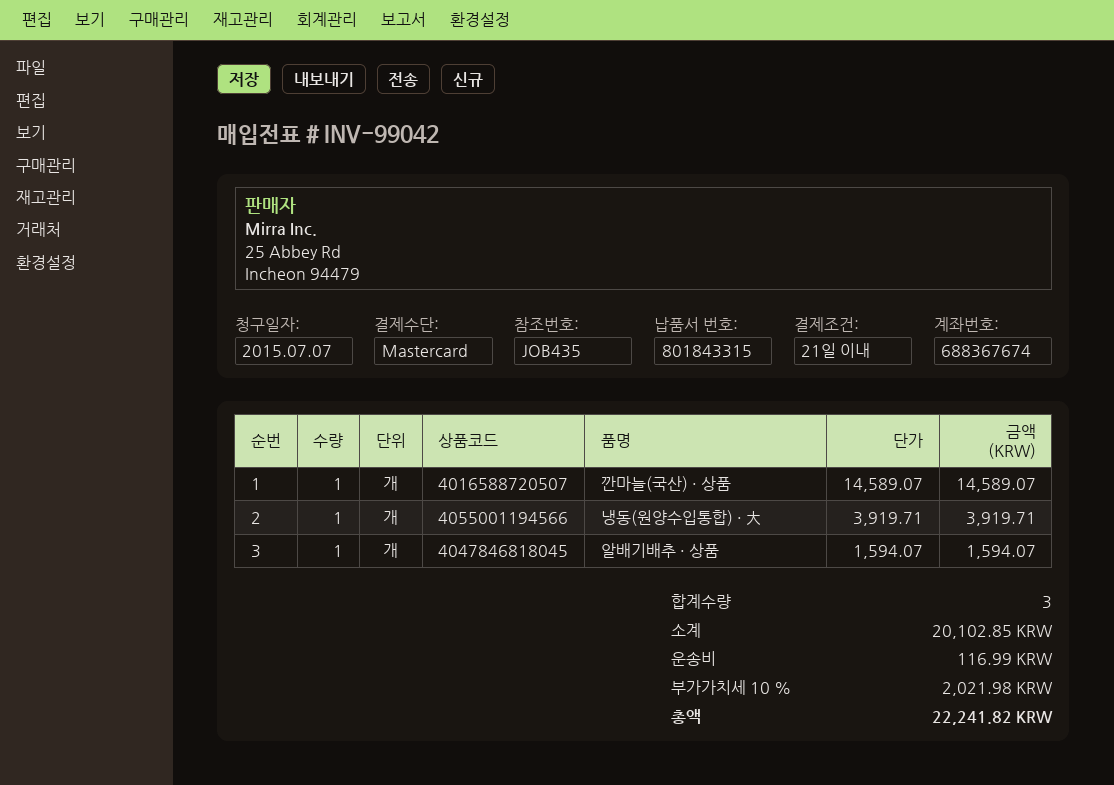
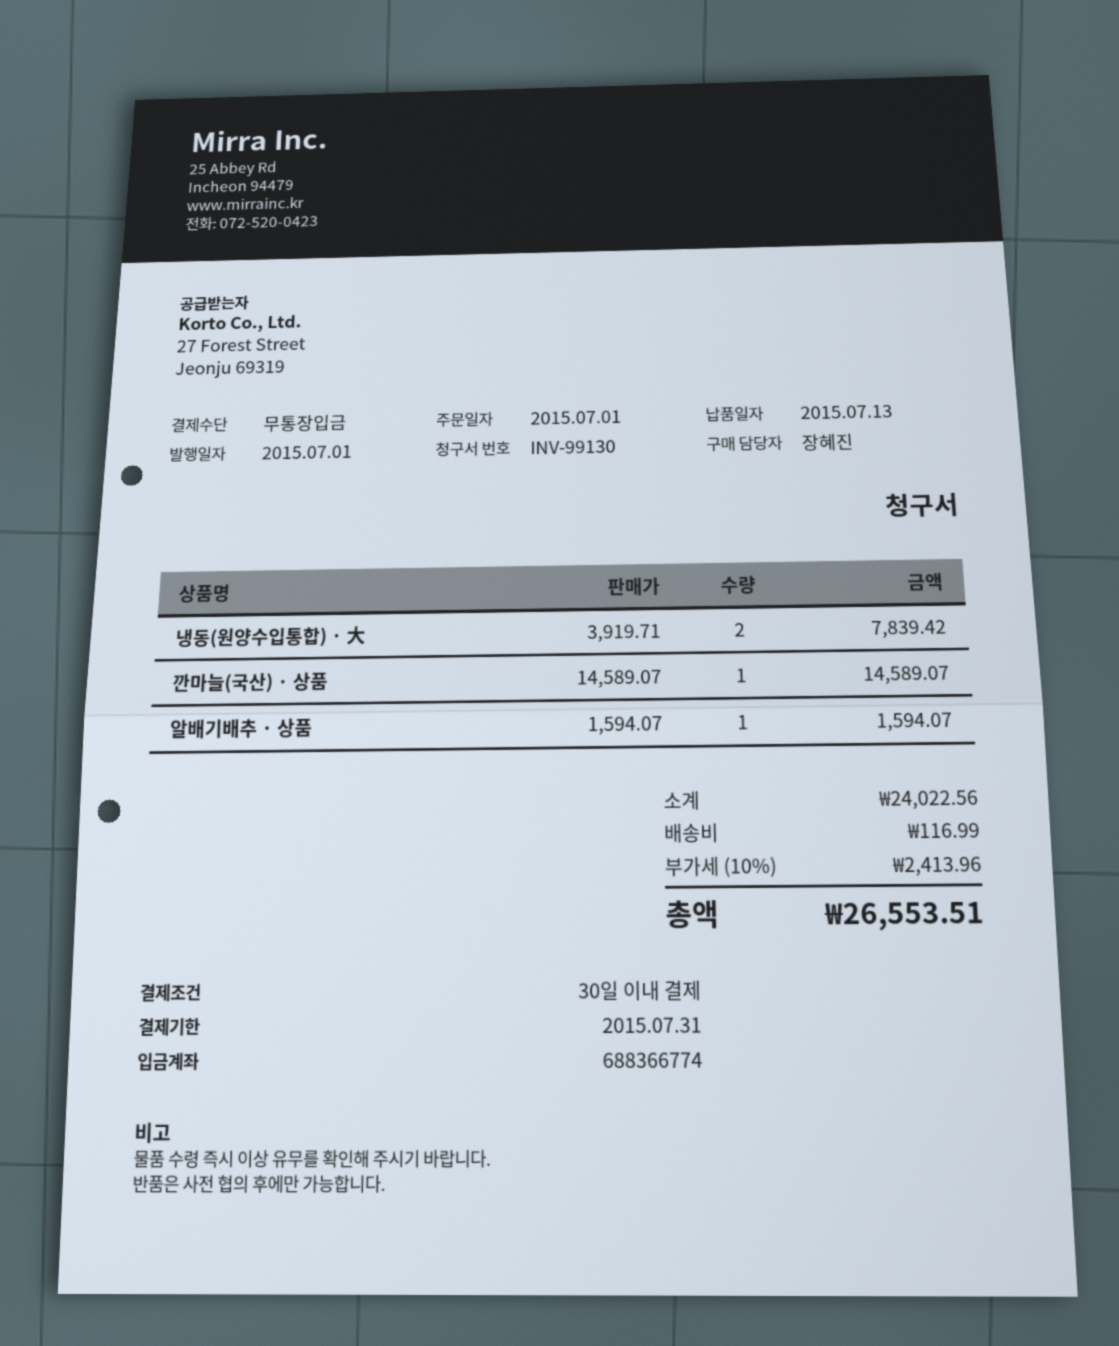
invoice number: INV-99042 -> INV-99130
invoice date: 2015-07-07 -> 2015-07-01
payment terms: 21 days -> 30 days
payment method: Mastercard -> bank transfer
bank account: 688367674 -> 688366774
냉동(원양수입통합) · 大: 1 x 3919.71 = 3919.71 -> 2 x 3919.71 = 7839.42
subtotal: 20102.85 -> 24022.56
tax: 10% = 2021.98 -> 10% = 2413.96
total: 22241.82 -> 26553.51

